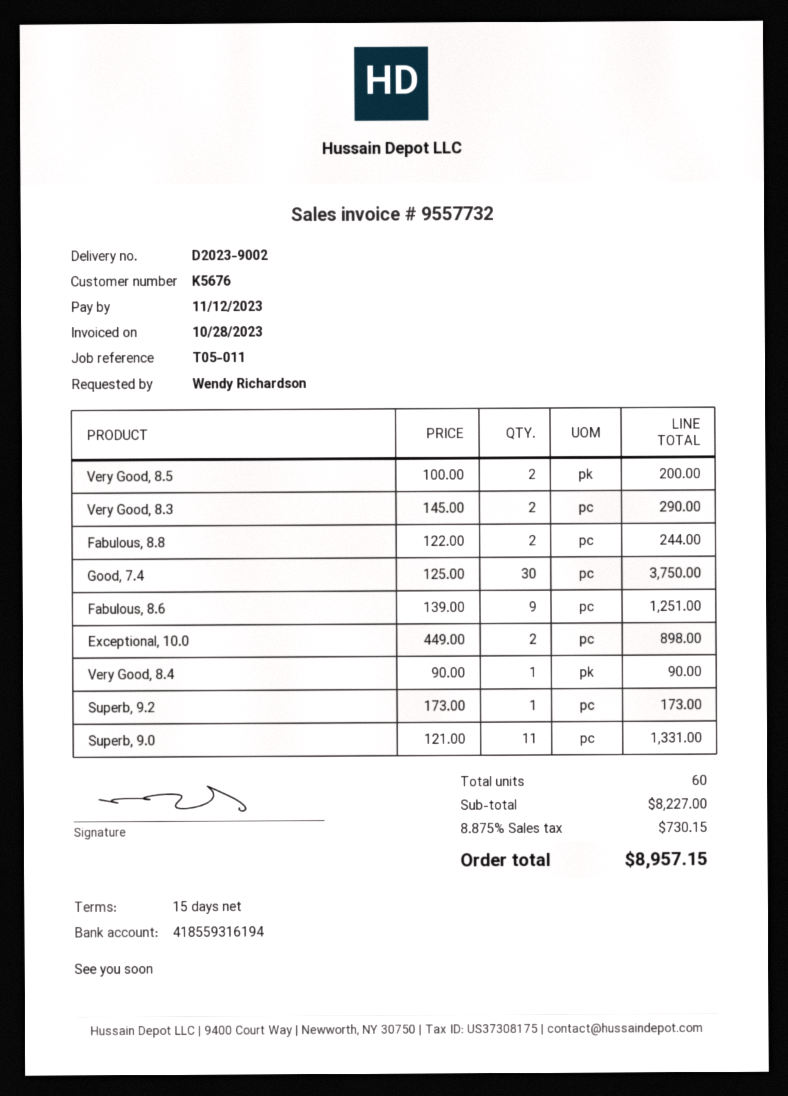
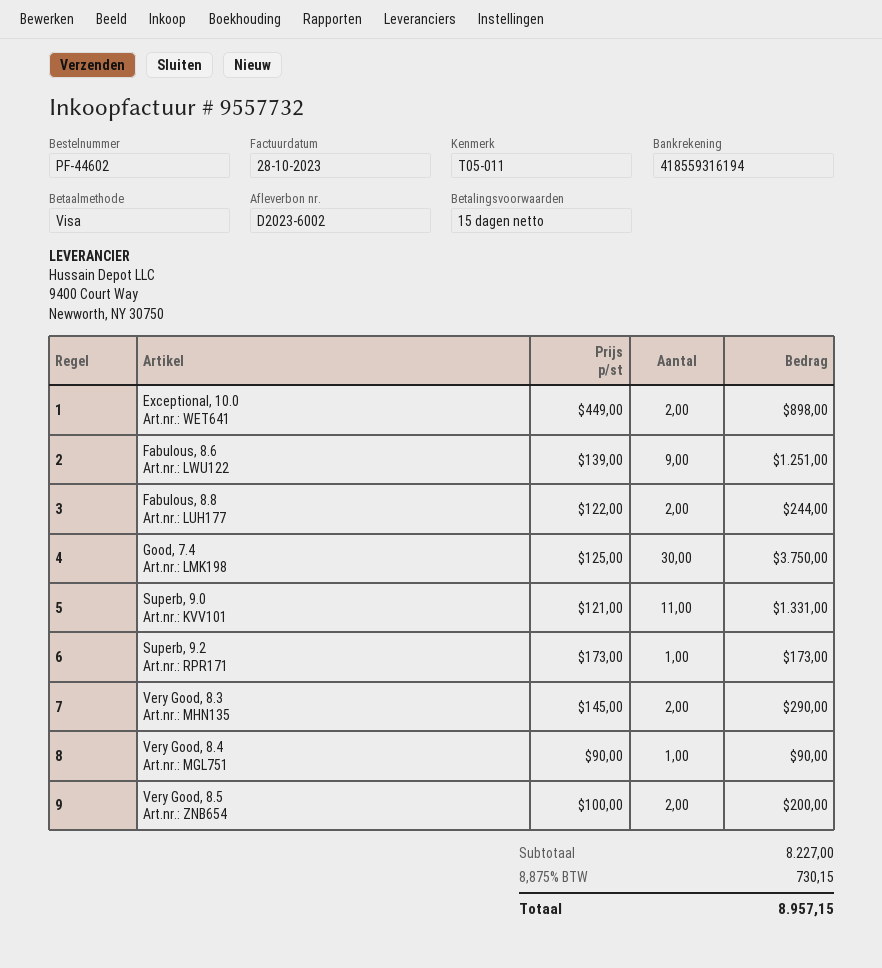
delivery note number: D2023-9002 -> D2023-6002

